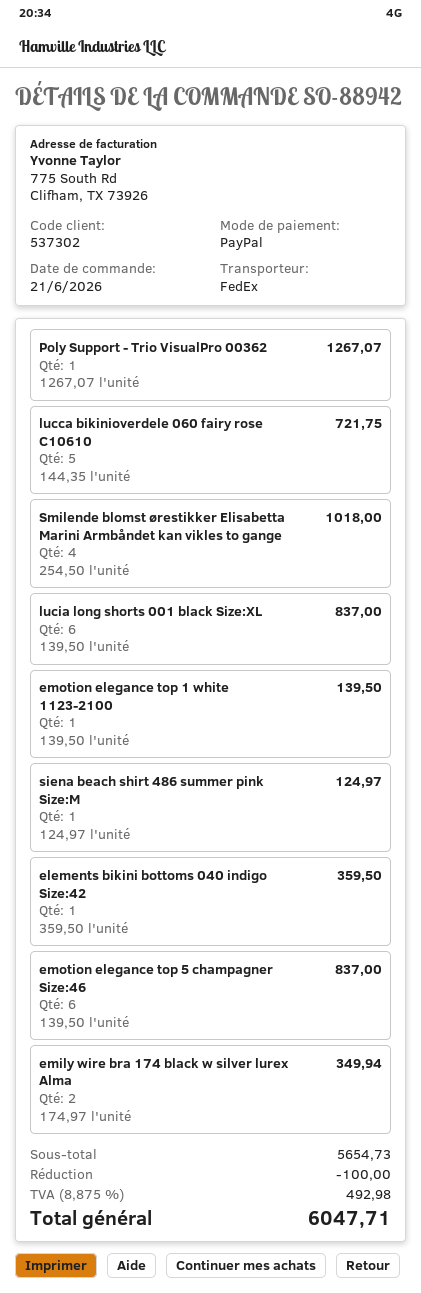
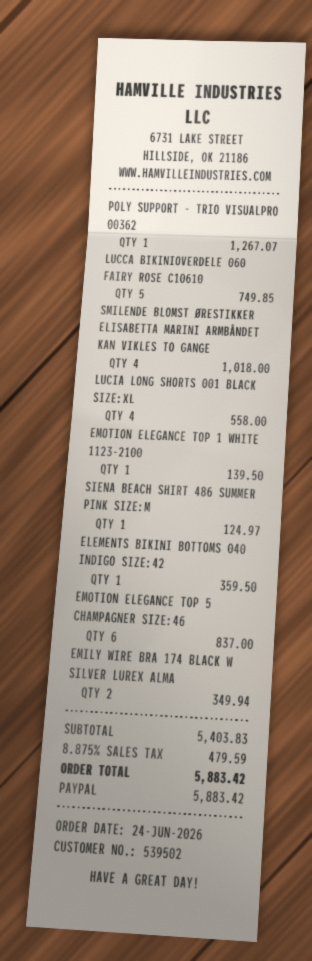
order date: 2026-06-21 -> 2026-06-24
customer number: 537302 -> 539502
lucca bikinioverdele 060 fairy rose C10610: 5 for 721.75 -> 5 for 749.85
lucia long shorts 001 black Size:XL: 6 for 837.00 -> 4 for 558.00
subtotal: 5654.73 -> 5403.83
discount: 100.00 -> none
tax: 8.875% = 492.98 -> 8.875% = 479.59
total: 6047.71 -> 5883.42

